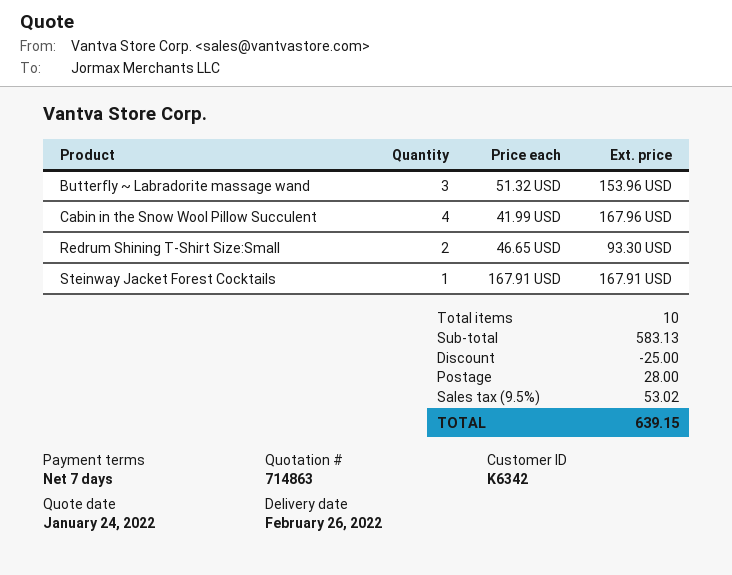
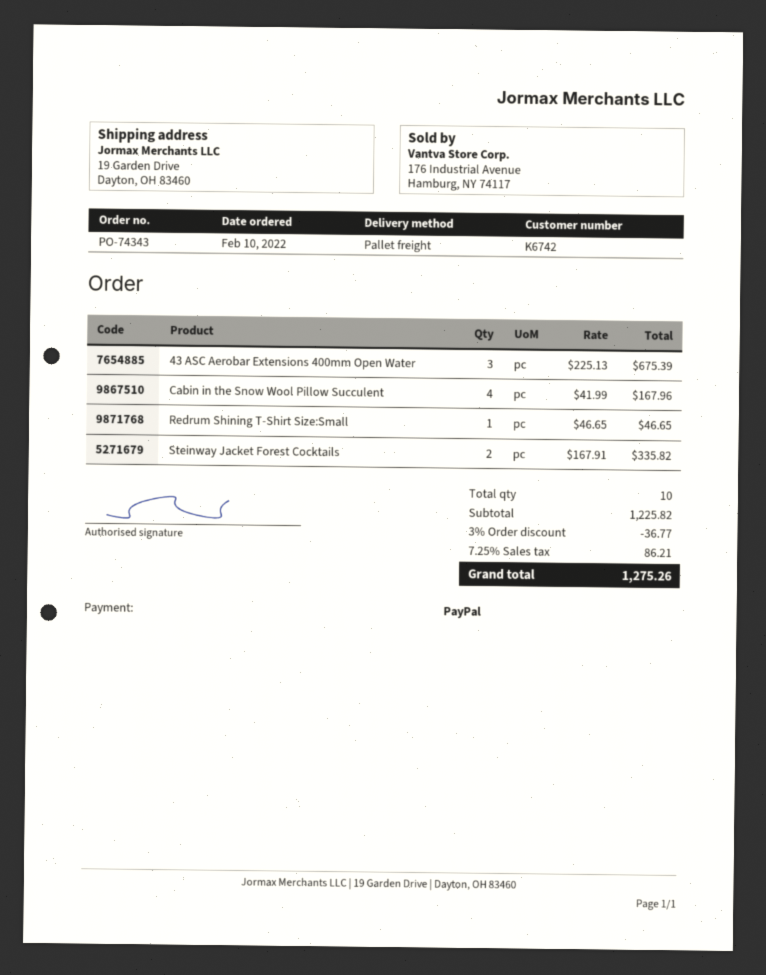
customer number: K6342 -> K6742
Butterfly ~ Labradorite massage wand: 3 x 51.32 = 153.96 -> none
Redrum Shining T-Shirt Size:Small: 2 x 46.65 = 93.30 -> 1 x 46.65 = 46.65
Steinway Jacket Forest Cocktails: 1 x 167.91 = 167.91 -> 2 x 167.91 = 335.82
43 ASC Aerobar Extensions 400mm Open Water: none -> 3 x 225.13 = 675.39
subtotal: 583.13 -> 1225.82
discount: 25.00 -> 36.77
shipping: 28.00 -> none
tax: 9.5% = 53.02 -> 7.25% = 86.21
total: 639.15 -> 1275.26

